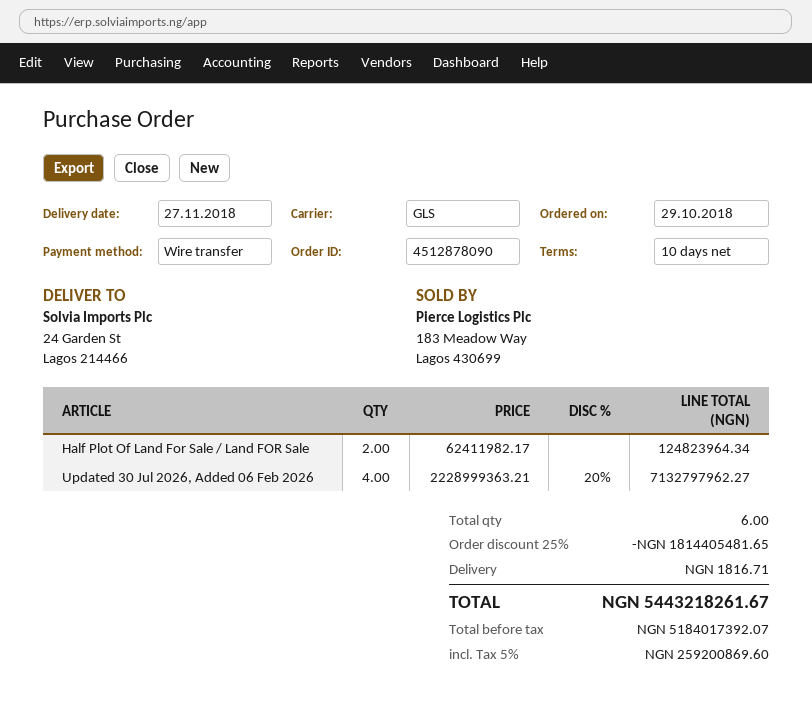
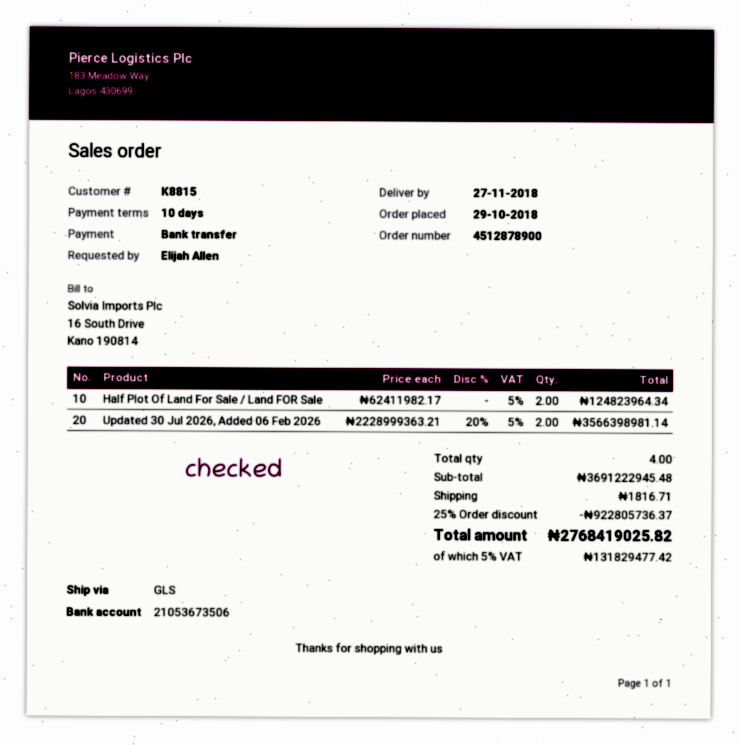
order number: 4512878090 -> 4512878900
Updated 30 Jul 2026, Added 06 Feb 2026: 4 x 2228999363.21 - 20% = 7132797962.27 -> 2 x 2228999363.21 - 20% = 3566398981.14
total quantity: 6 -> 4
discount: 25% = 1814405481.65 -> 25% = 922805736.37
tax: 5% = 259200869.60 -> 5% = 131829477.42
total: 5443218261.67 -> 2768419025.82

